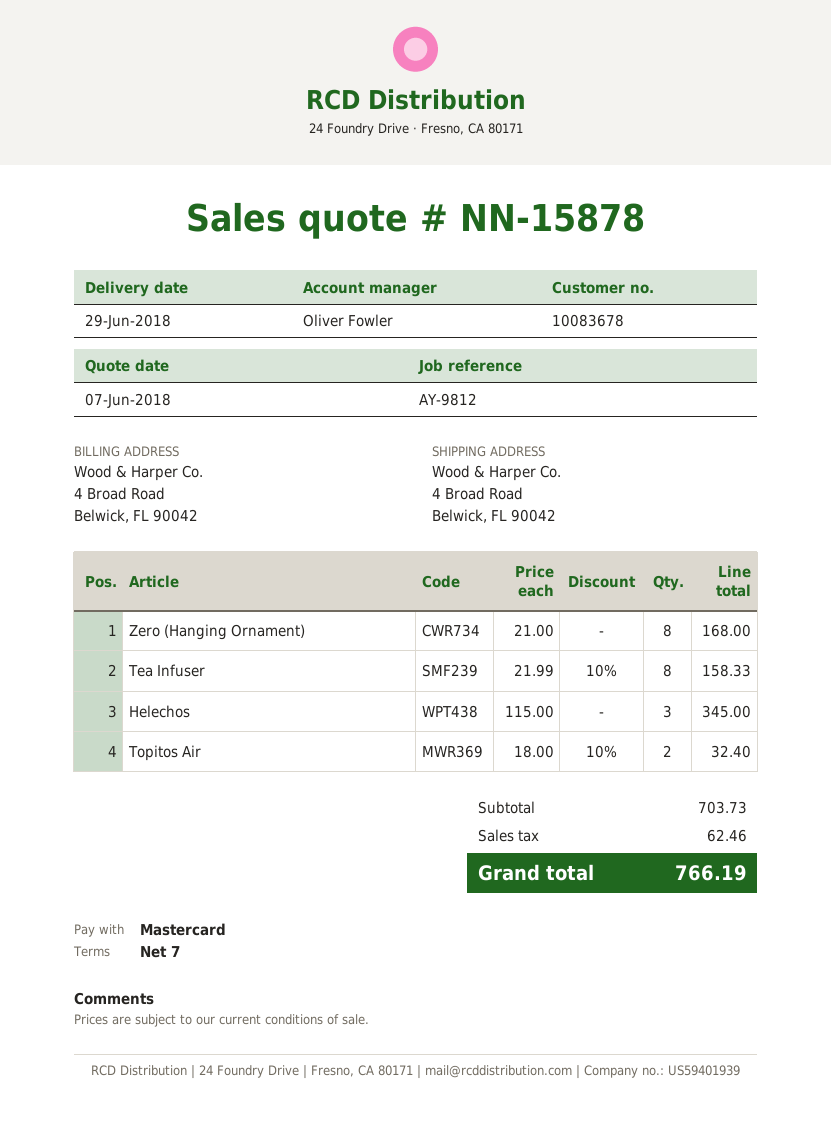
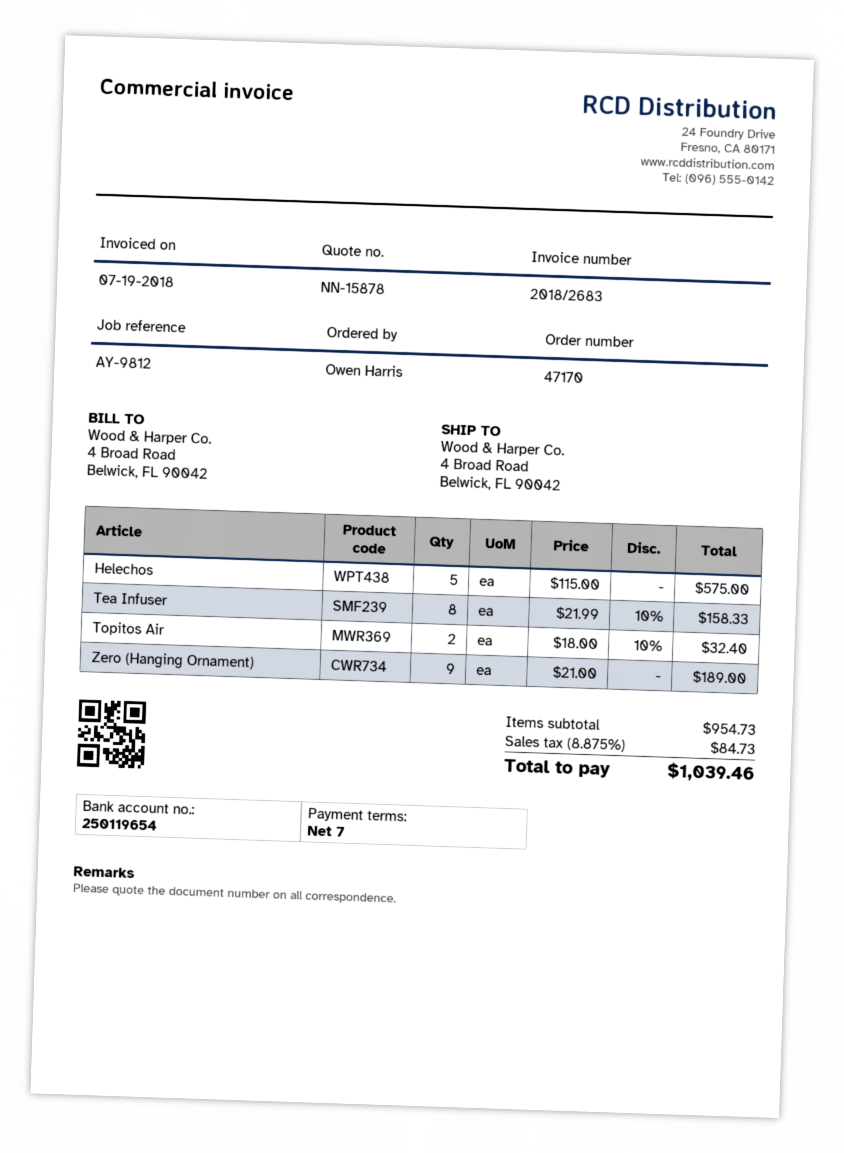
Zero (Hanging Ornament): 8 x 21.00 = 168.00 -> 9 x 21.00 = 189.00
Helechos: 3 x 115.00 = 345.00 -> 5 x 115.00 = 575.00
subtotal: 703.73 -> 954.73
tax: 62.46 -> 84.73
total: 766.19 -> 1039.46

